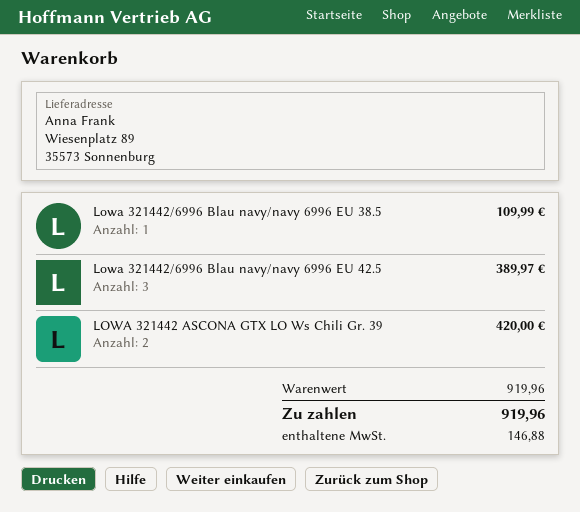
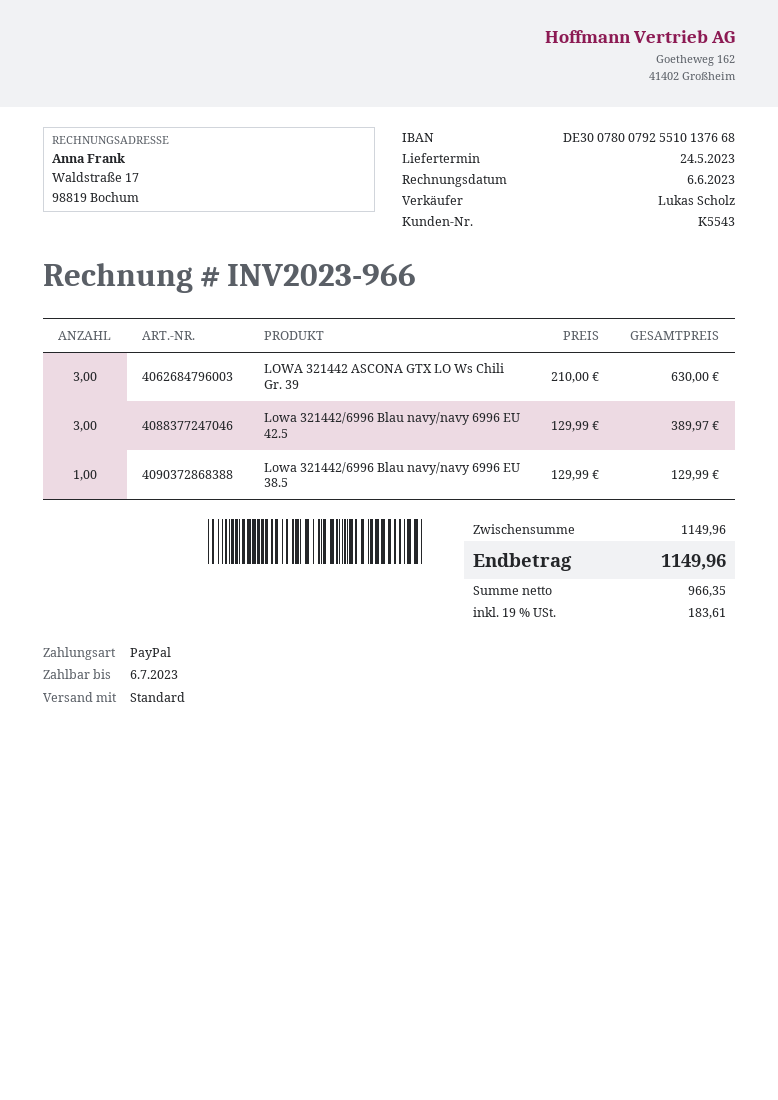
Lowa 321442/6996 Blau navy/navy 6996 EU 38.5: 1 for 109.99 -> 1 for 129.99
LOWA 321442 ASCONA GTX LO Ws Chili Gr. 39: 2 for 420.00 -> 3 for 630.00
subtotal: 919.96 -> 1149.96
tax: 146.88 -> 183.61
total: 919.96 -> 1149.96

